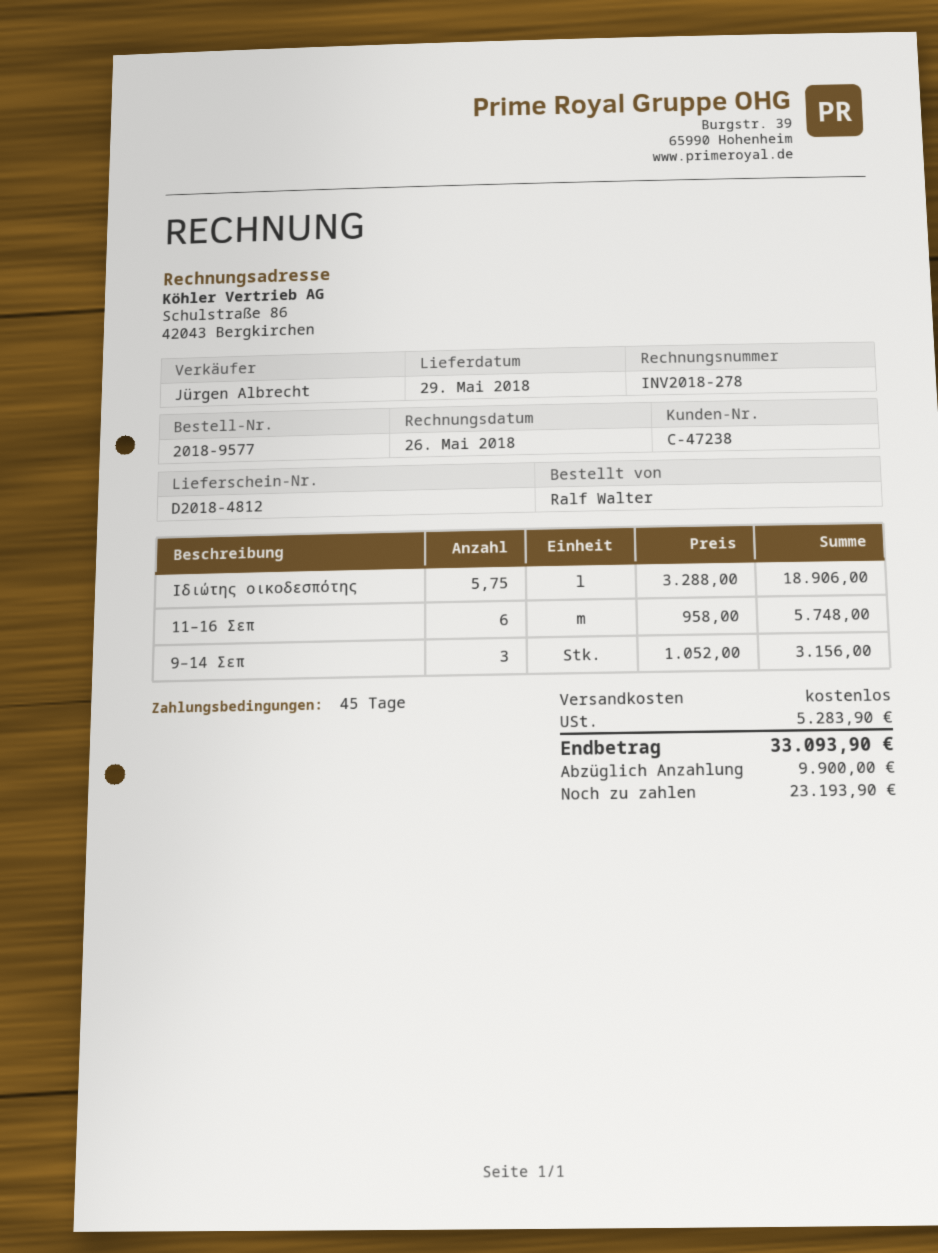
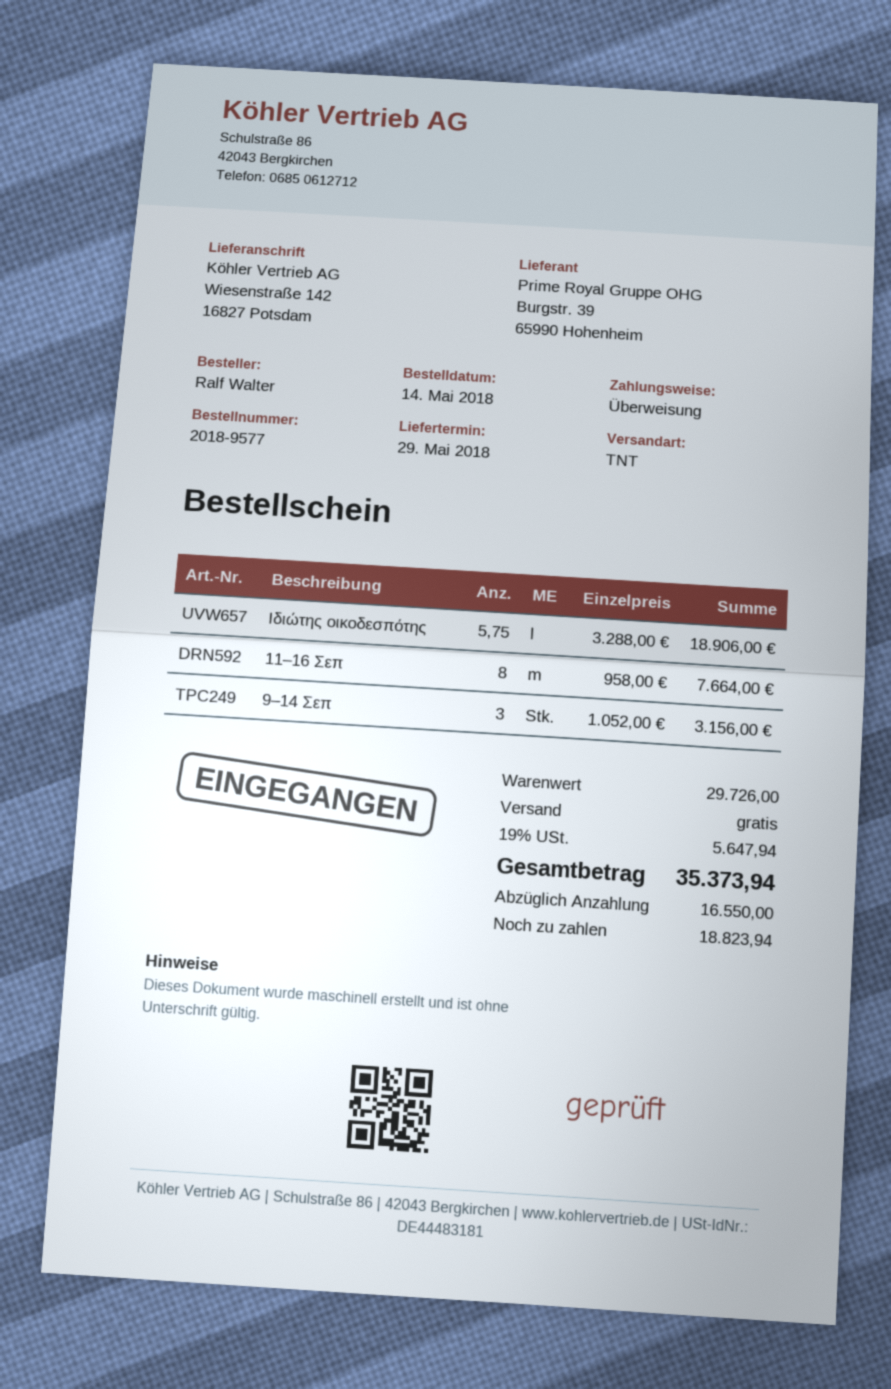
11–16 Σεπ: 6 x 958.00 = 5748.00 -> 8 x 958.00 = 7664.00
tax: 5283.90 -> 5647.94
total: 33093.90 -> 35373.94
deposit: 9900.00 -> 16550.00
balance: 23193.90 -> 18823.94

